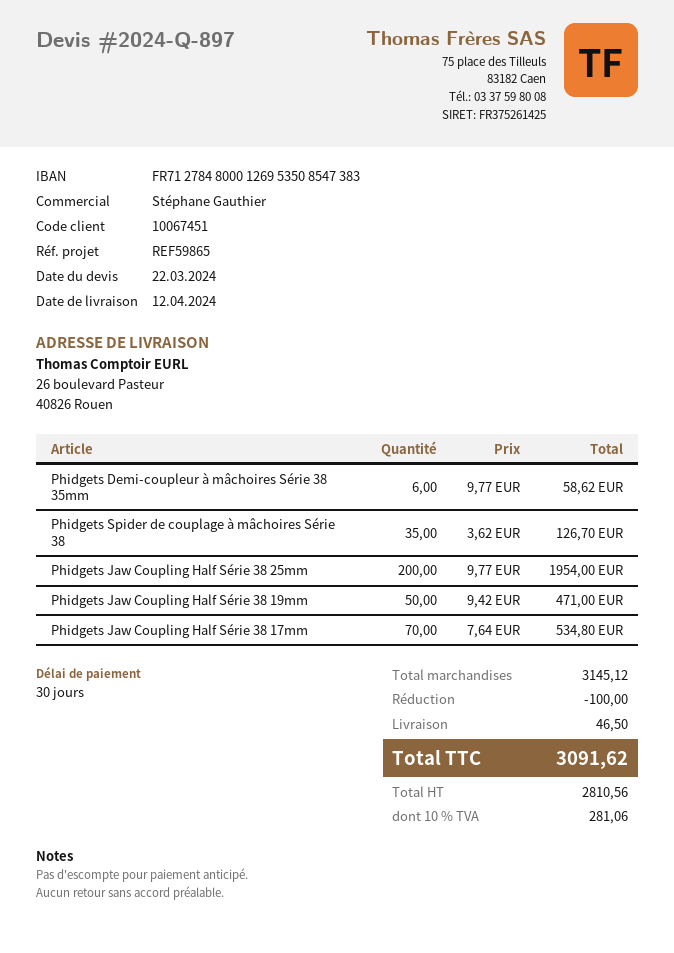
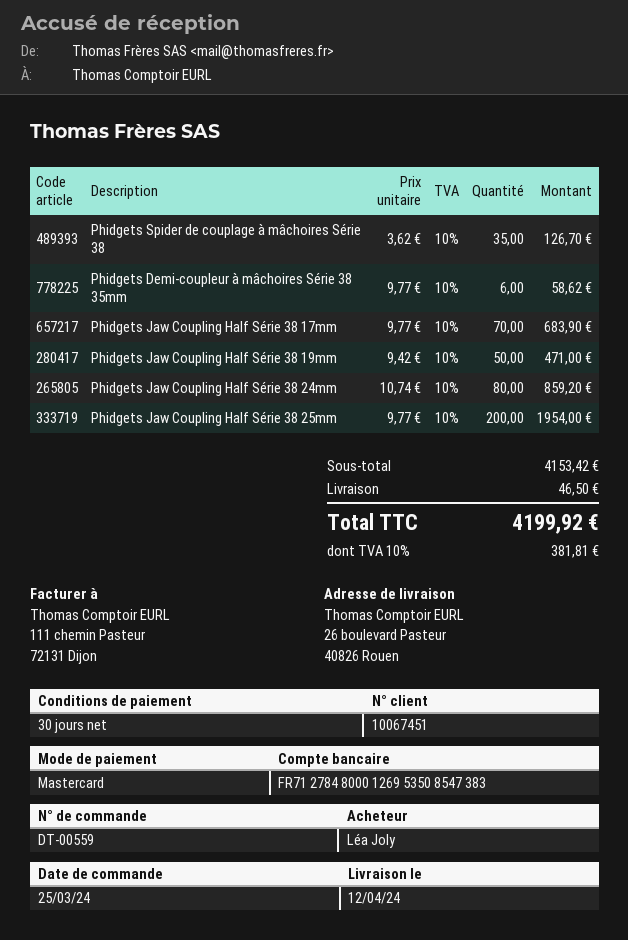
Phidgets Jaw Coupling Half Série 38 17mm: 70 x 7.64 = 534.80 -> 70 x 9.77 = 683.90
Phidgets Jaw Coupling Half Série 38 24mm: none -> 80 x 10.74 = 859.20
subtotal: 3145.12 -> 4153.42
discount: 100.00 -> none
tax: 10% = 281.06 -> 10% = 381.81
total: 3091.62 -> 4199.92

